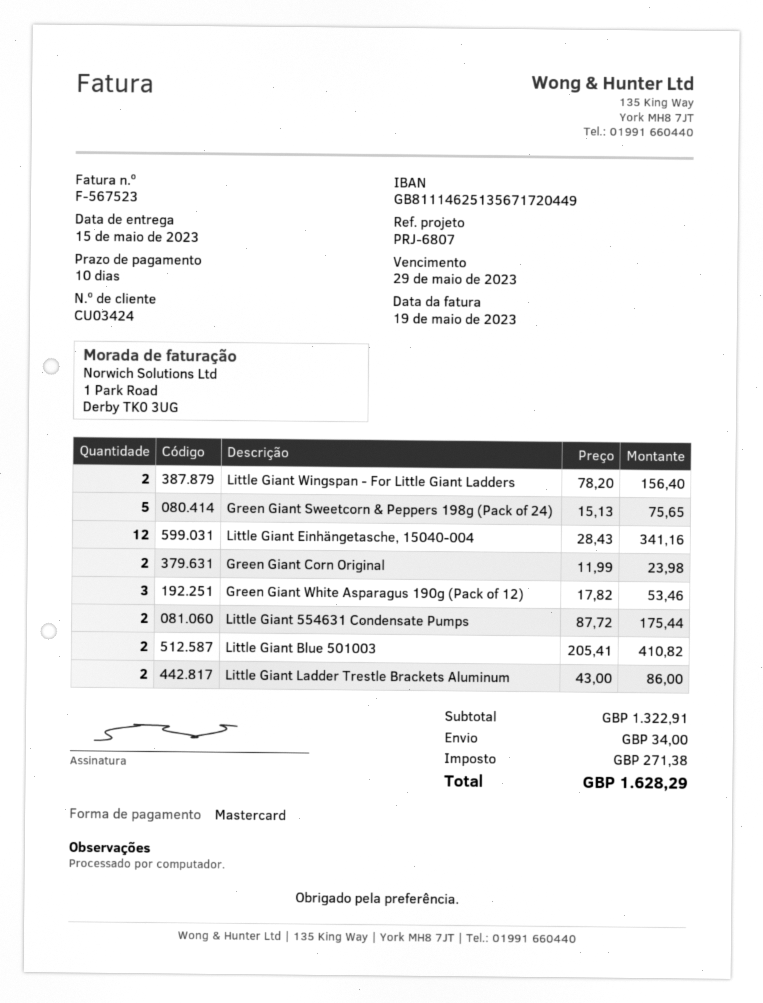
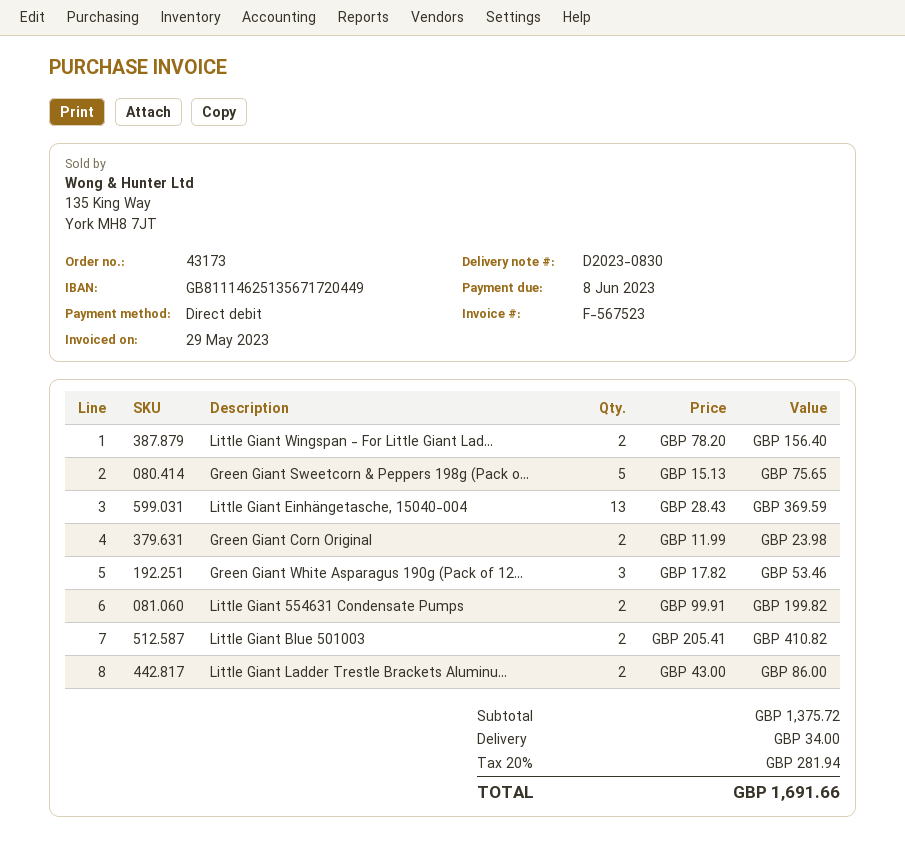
invoice date: 2023-05-19 -> 2023-05-29
due date: 2023-05-29 -> 2023-06-08
payment method: Mastercard -> direct debit
Little Giant Einhängetasche, 15040-004: 12 x 28.43 = 341.16 -> 13 x 28.43 = 369.59
Little Giant 554631 Condensate Pumps: 2 x 87.72 = 175.44 -> 2 x 99.91 = 199.82
subtotal: 1322.91 -> 1375.72
tax: 271.38 -> 281.94
total: 1628.29 -> 1691.66

